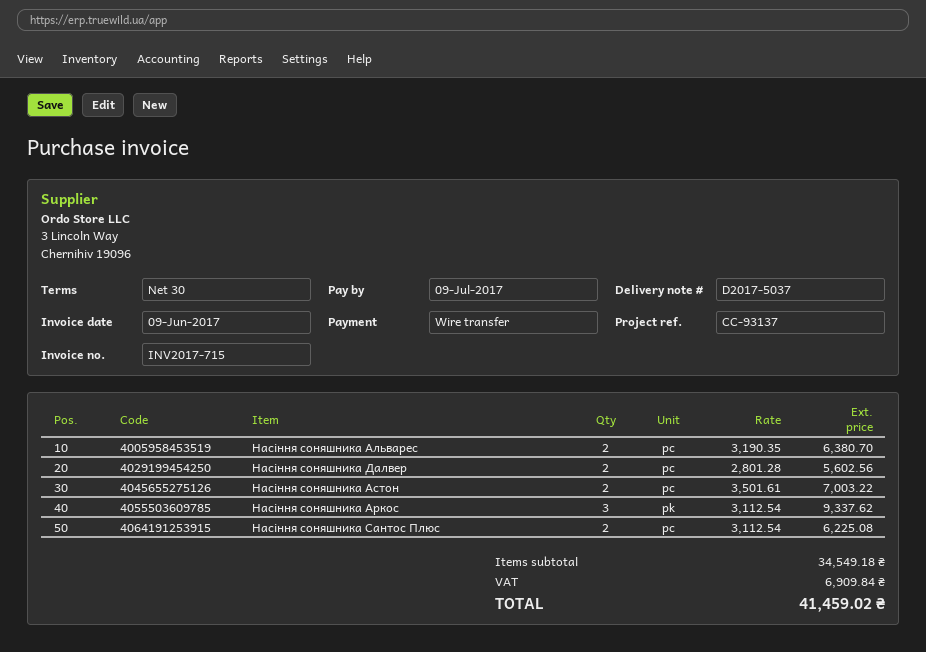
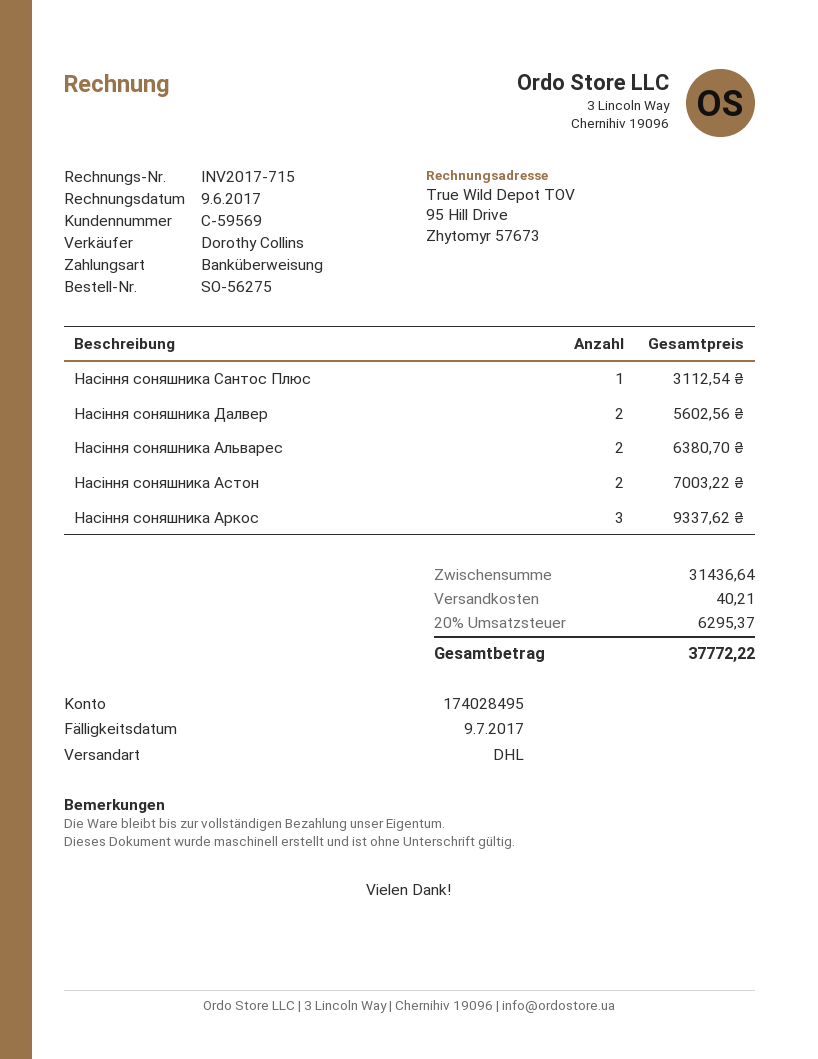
Насіння соняшника Сантос Плюс: 2 for 6225.08 -> 1 for 3112.54
subtotal: 34549.18 -> 31436.64
shipping: none -> 40.21
tax: 6909.84 -> 6295.37
total: 41459.02 -> 37772.22

